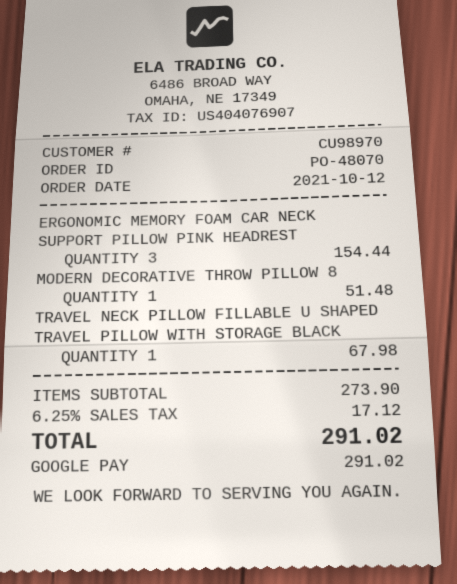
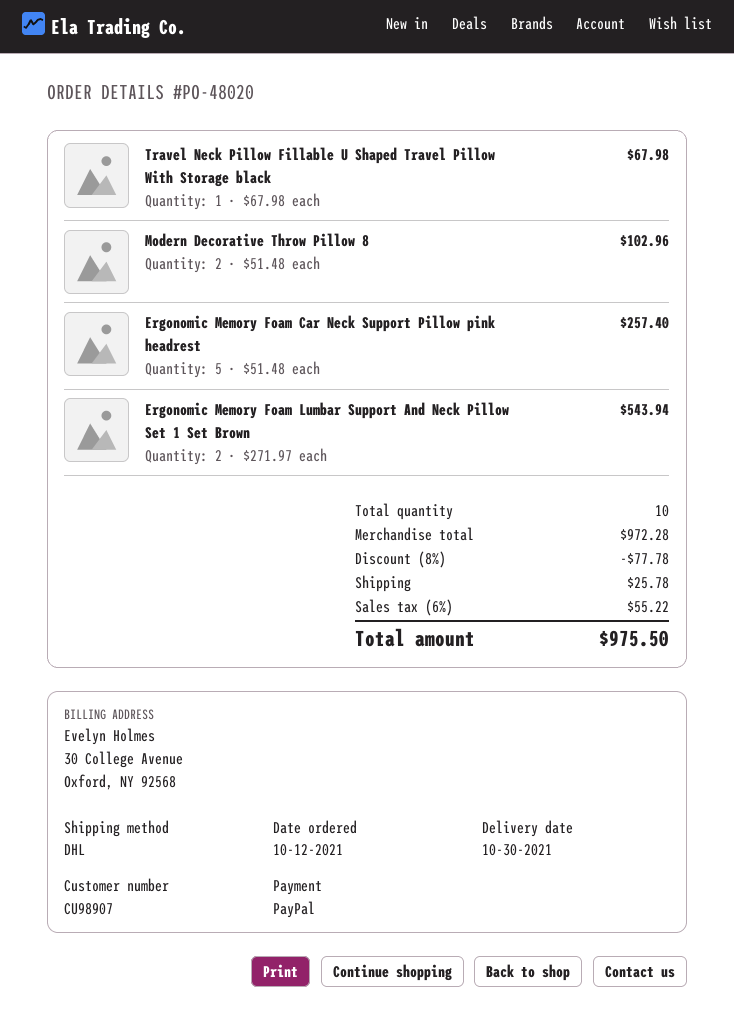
order number: PO-48070 -> PO-48020
customer number: CU98970 -> CU98907
payment method: Google Pay -> PayPal
ERGONOMIC MEMORY FOAM CAR NECK SUPPORT PILLOW PINK HEADREST: 3 for 154.44 -> 5 for 257.40
MODERN DECORATIVE THROW PILLOW 8: 1 for 51.48 -> 2 for 102.96
Ergonomic Memory Foam Lumbar Support And Neck Pillow Set 1 Set Brown: none -> 2 for 543.94
subtotal: 273.90 -> 972.28
discount: none -> 8% = 77.78
shipping: none -> 25.78
tax: 6.25% = 17.12 -> 6% = 55.22
total: 291.02 -> 975.50

